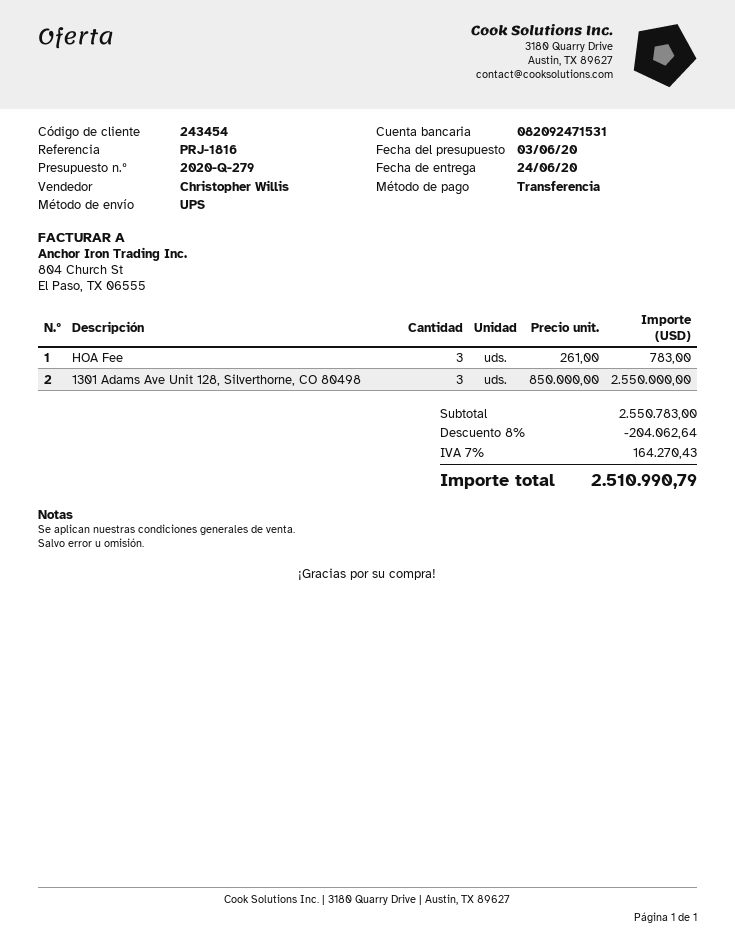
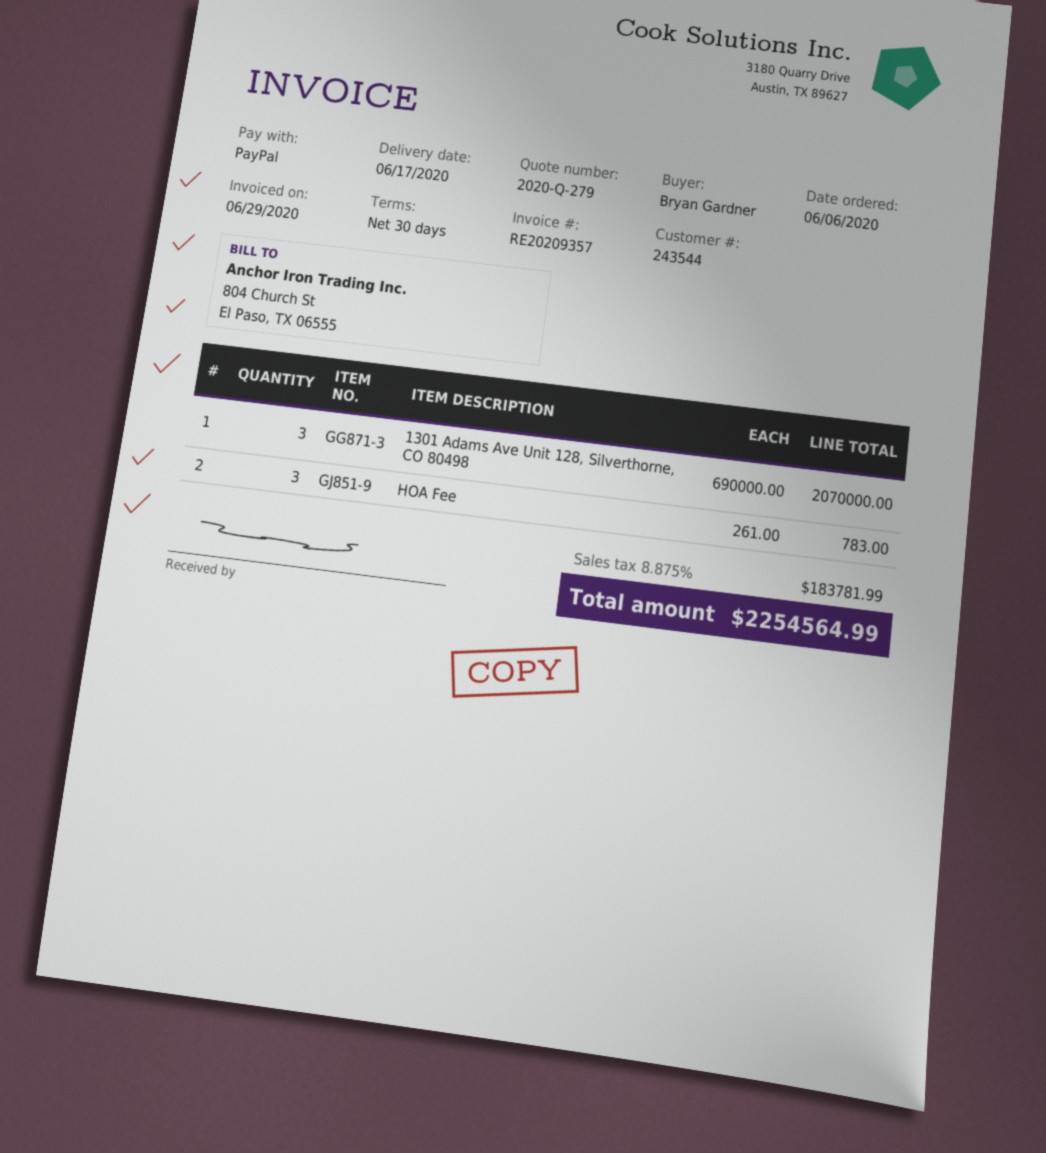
delivery date: 2020-06-24 -> 2020-06-17
customer number: 243454 -> 243544
payment method: bank transfer -> PayPal
1301 Adams Ave Unit 128, Silverthorne, CO 80498: 3 x 850000.00 = 2550000.00 -> 3 x 690000.00 = 2070000.00
discount: 8% = 204062.64 -> none
tax: 7% = 164270.43 -> 8.875% = 183781.99
total: 2510990.79 -> 2254564.99

